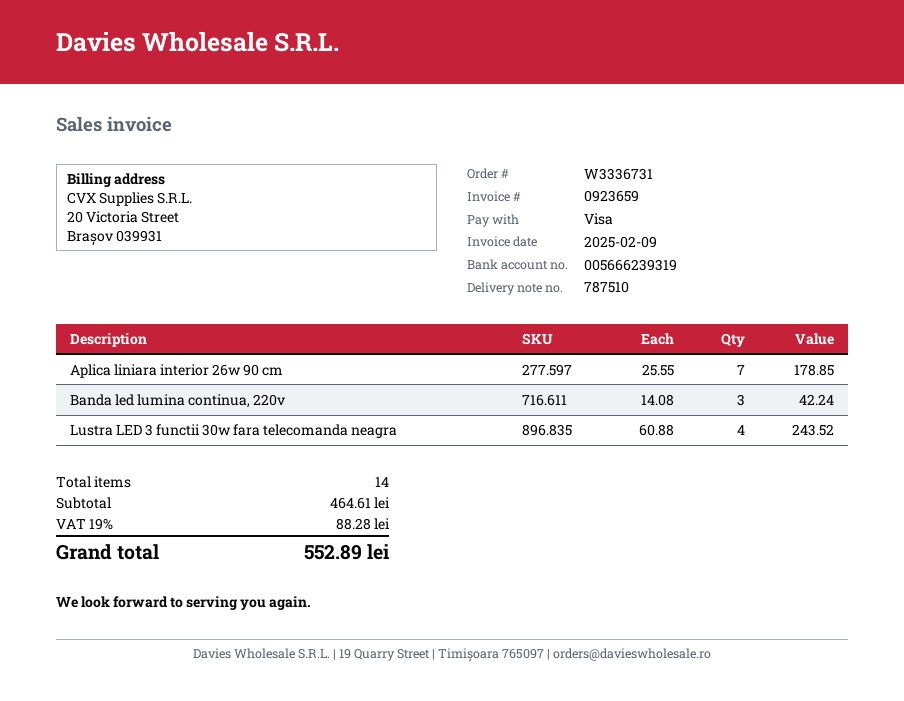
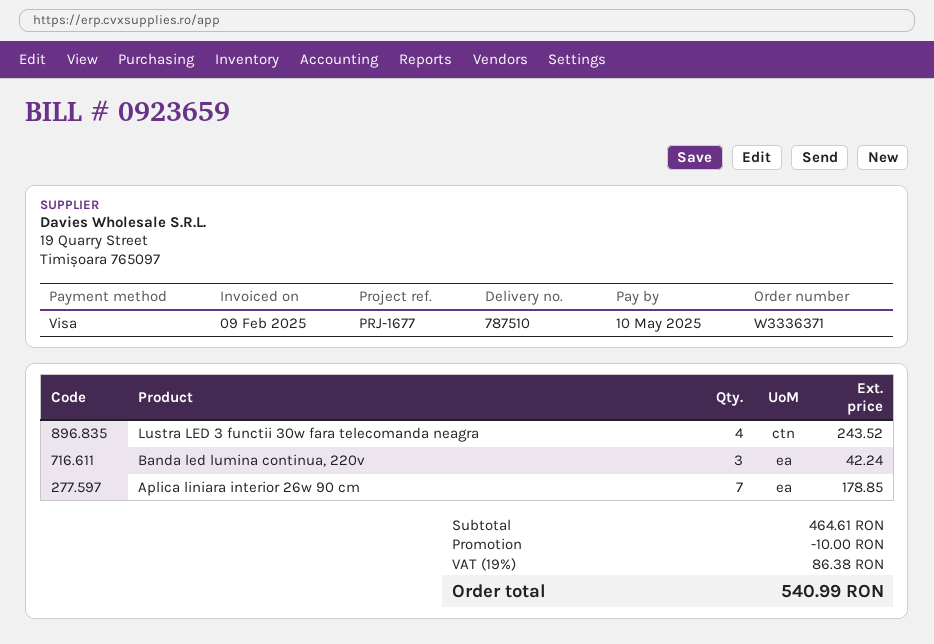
order number: W3336731 -> W3336371
discount: none -> 10.00
tax: 19% = 88.28 -> 19% = 86.38
total: 552.89 -> 540.99

